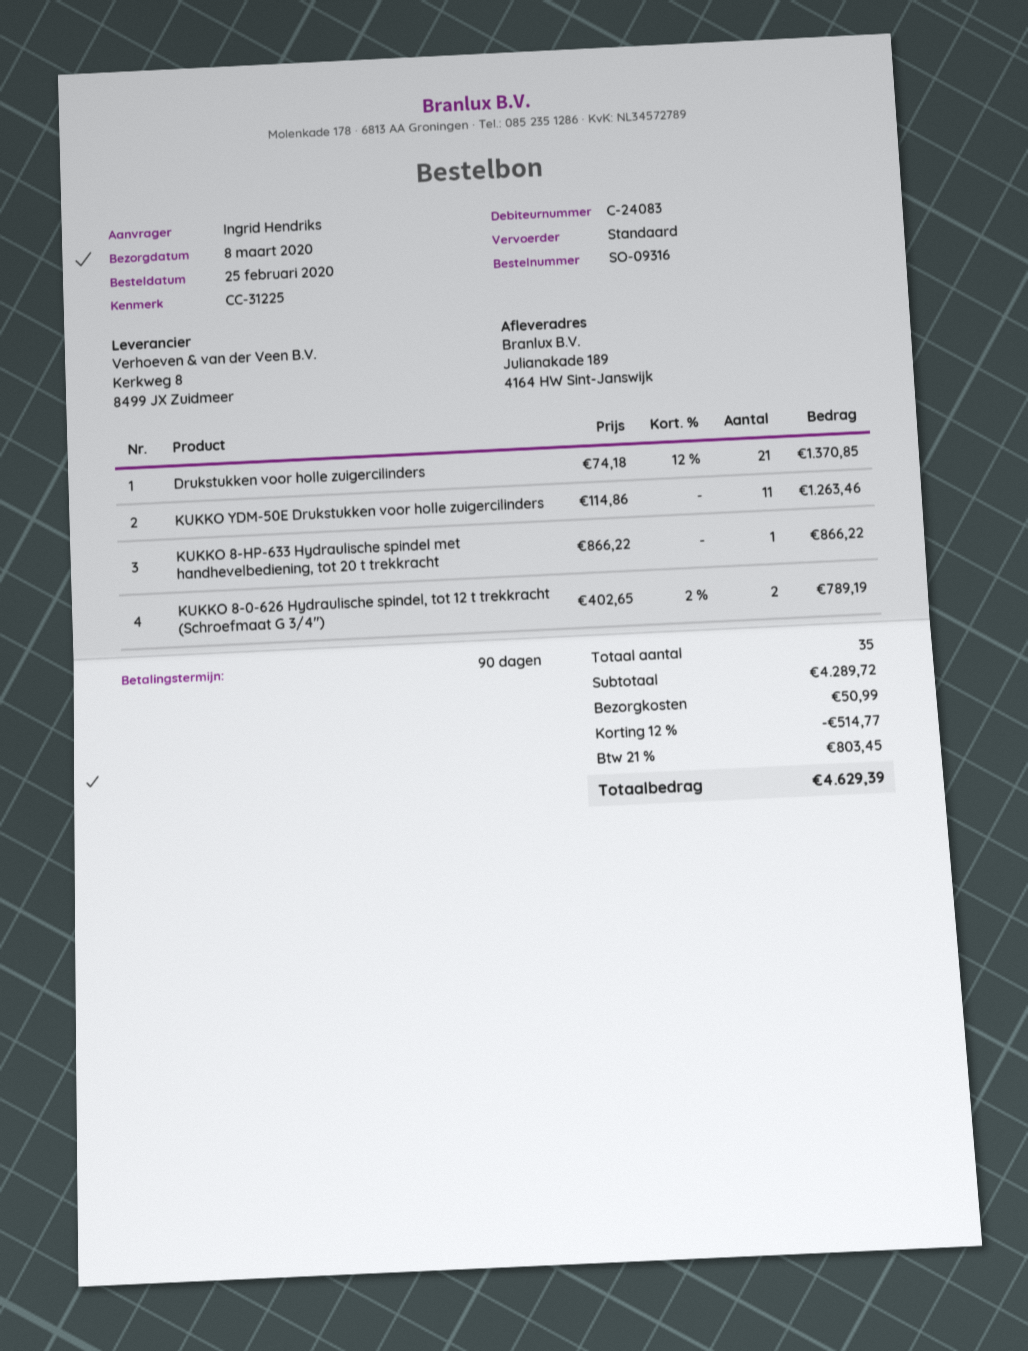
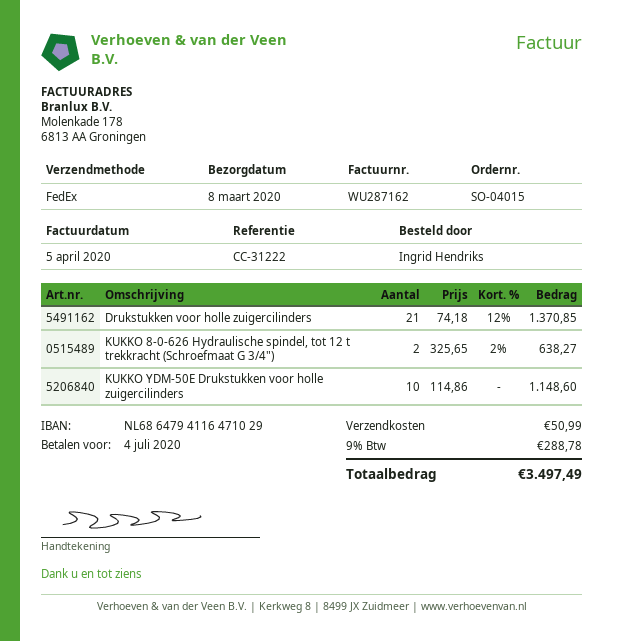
order number: SO-09316 -> SO-04015
reference: CC-31225 -> CC-31222
shipping method: standard -> FedEx
KUKKO YDM-50E Drukstukken voor holle zuigercilinders: 11 x 114.86 = 1263.46 -> 10 x 114.86 = 1148.60
KUKKO 8-HP-633 Hydraulische spindel met handhevelbediening, tot 20 t trekkracht: 1 x 866.22 = 866.22 -> none
KUKKO 8-0-626 Hydraulische spindel, tot 12 t trekkracht (Schroefmaat G 3/4"): 2 x 402.65 - 2% = 789.19 -> 2 x 325.65 - 2% = 638.27
discount: 12% = 514.77 -> none
tax: 21% = 803.45 -> 9% = 288.78
total: 4629.39 -> 3497.49

